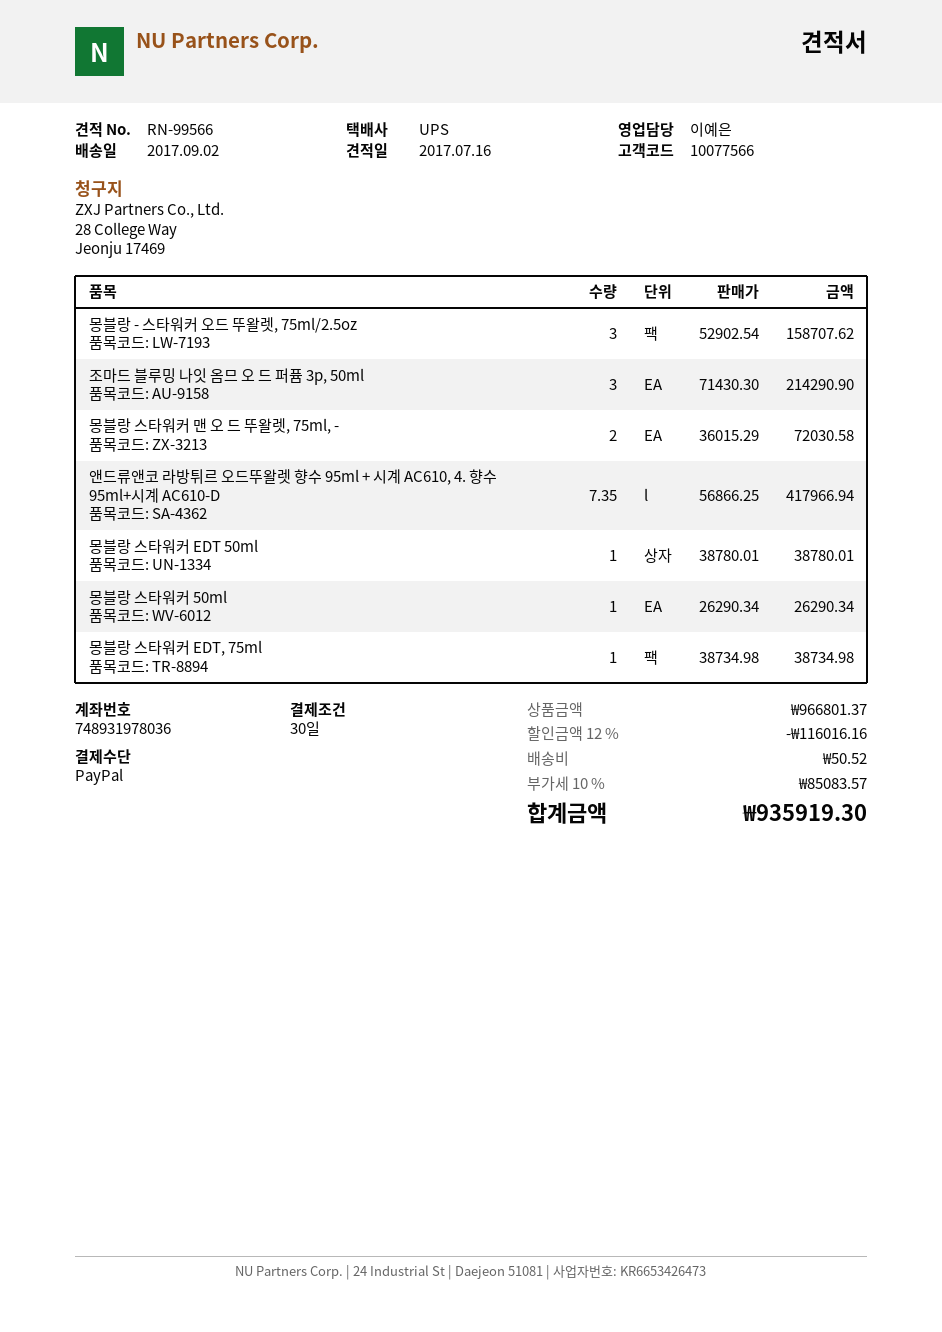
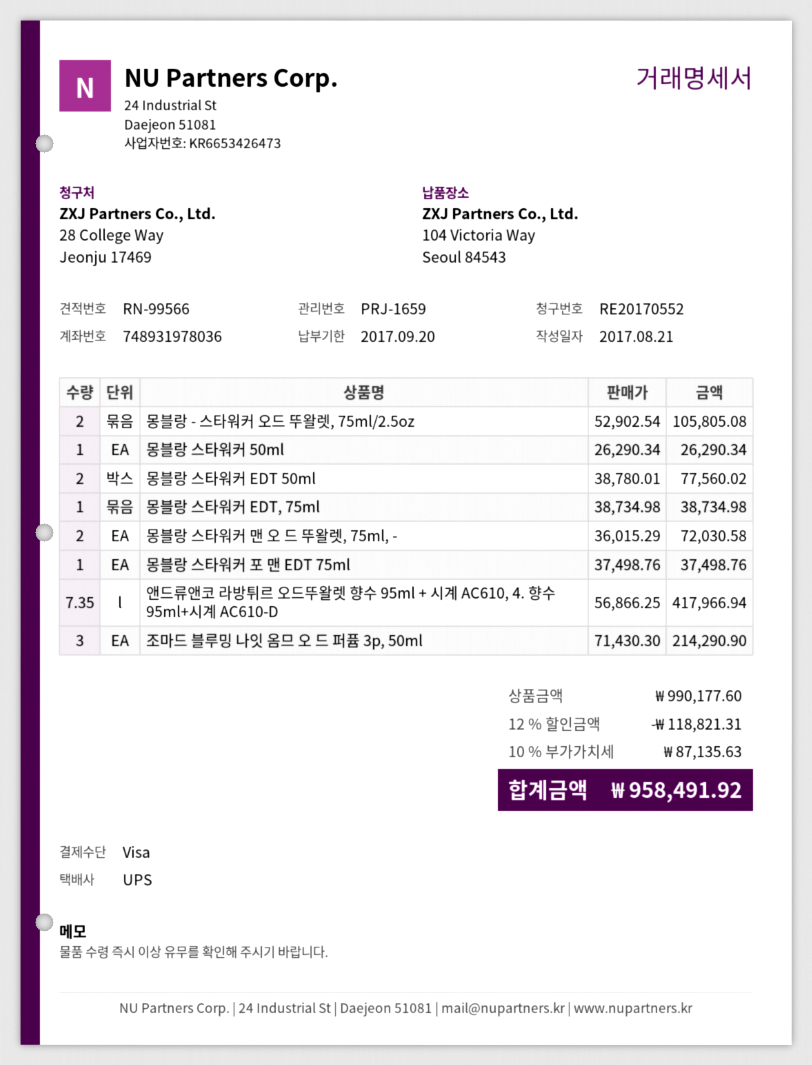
payment method: PayPal -> Visa
몽블랑 - 스타워커 오드 뚜왈렛, 75ml/2.5oz: 3 x 52902.54 = 158707.62 -> 2 x 52902.54 = 105805.08
몽블랑 스타워커 EDT 50ml: 1 x 38780.01 = 38780.01 -> 2 x 38780.01 = 77560.02
몽블랑 스타워커 포 맨 EDT 75ml: none -> 1 x 37498.76 = 37498.76
subtotal: 966801.37 -> 990177.60
discount: 12% = 116016.16 -> 12% = 118821.31
shipping: 50.52 -> none
tax: 10% = 85083.57 -> 10% = 87135.63
total: 935919.30 -> 958491.92

